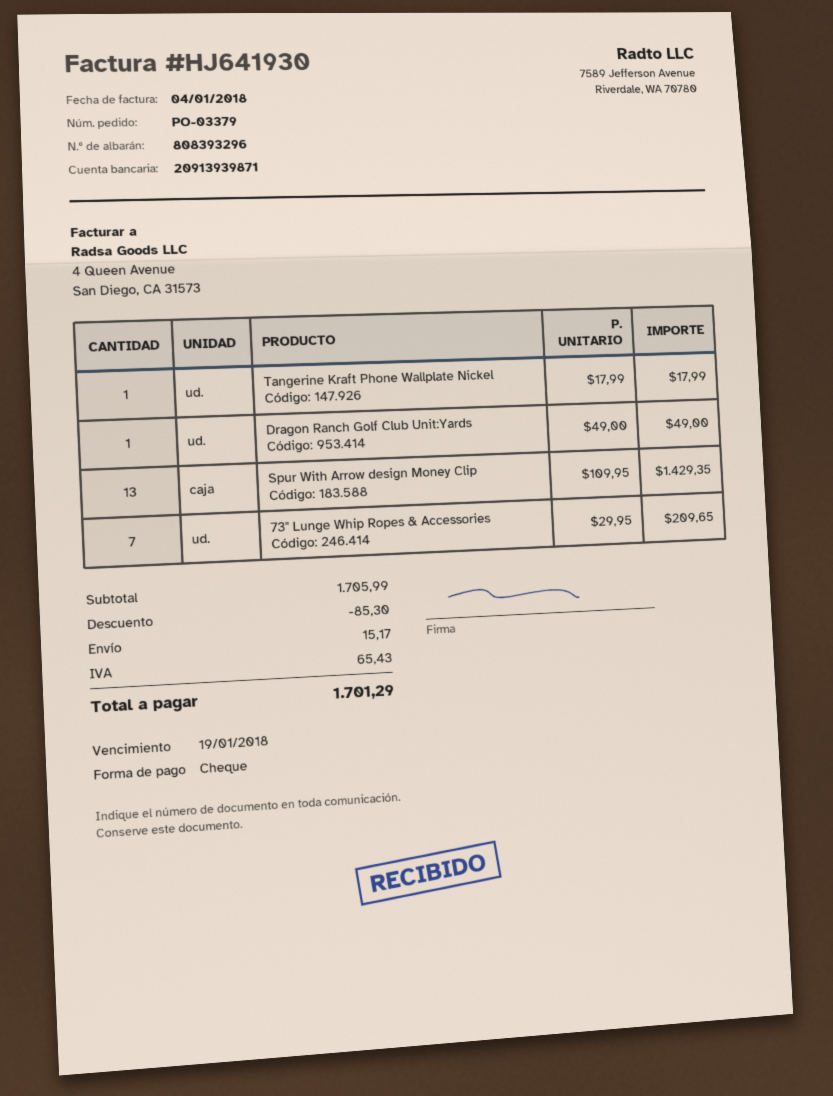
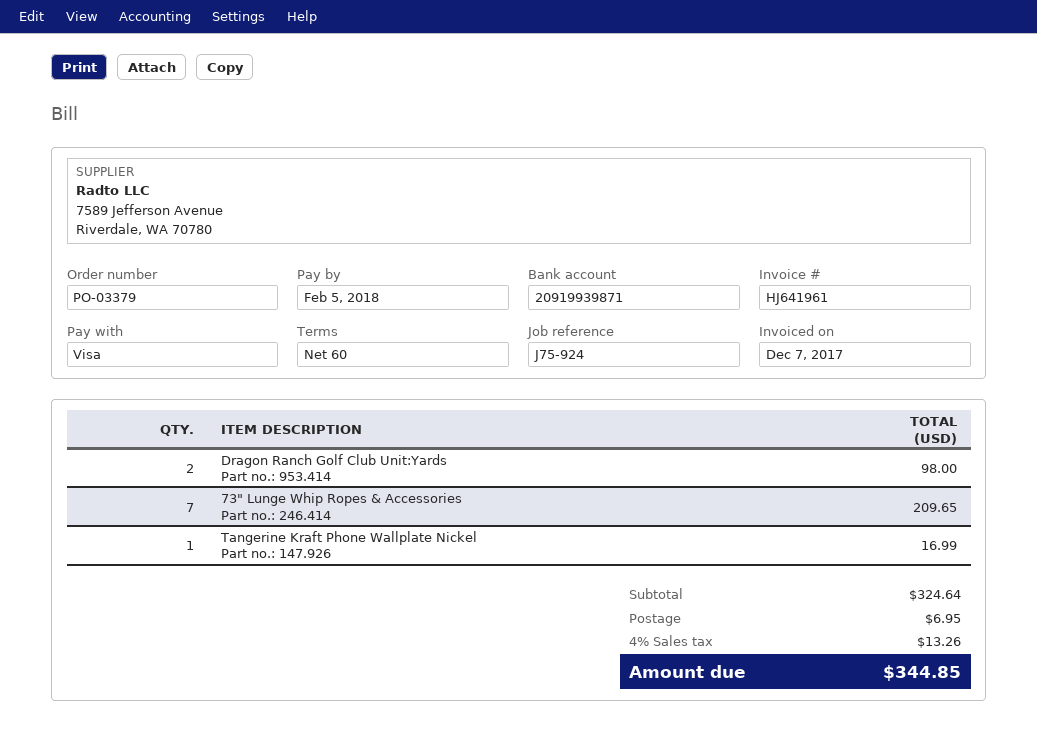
invoice number: HJ641930 -> HJ641961
invoice date: 2018-01-04 -> 2017-12-07
due date: 2018-01-19 -> 2018-02-05
payment method: cheque -> Visa
bank account: 20913939871 -> 20919939871
Tangerine Kraft Phone Wallplate Nickel: 1 for 17.99 -> 1 for 16.99
Dragon Ranch Golf Club Unit:Yards: 1 for 49.00 -> 2 for 98.00
Spur With Arrow design Money Clip: 13 for 1429.35 -> none
subtotal: 1705.99 -> 324.64
discount: 85.30 -> none
shipping: 15.17 -> 6.95
tax: 65.43 -> 13.26
total: 1701.29 -> 344.85

